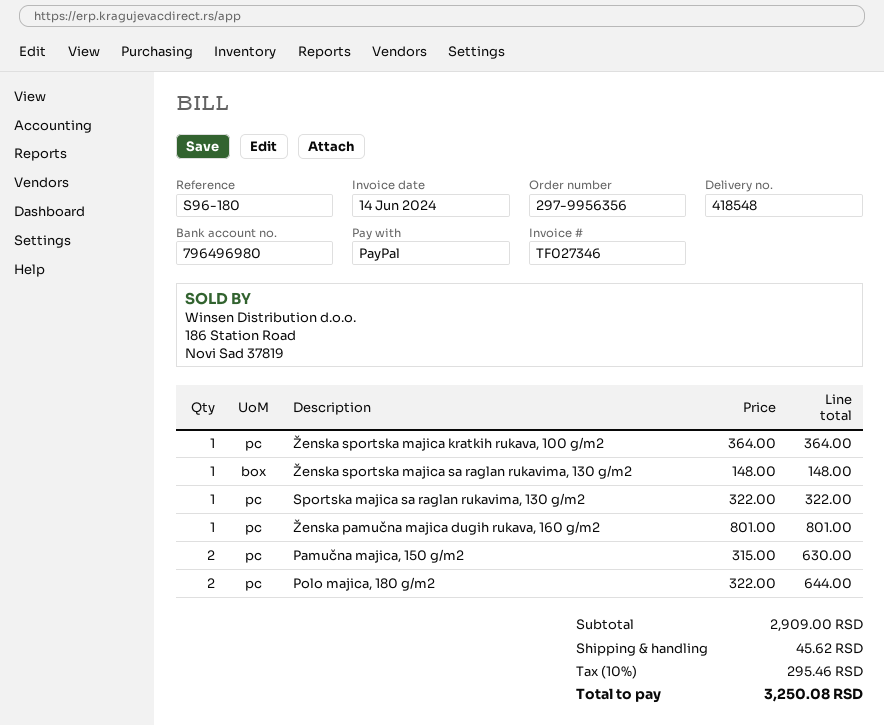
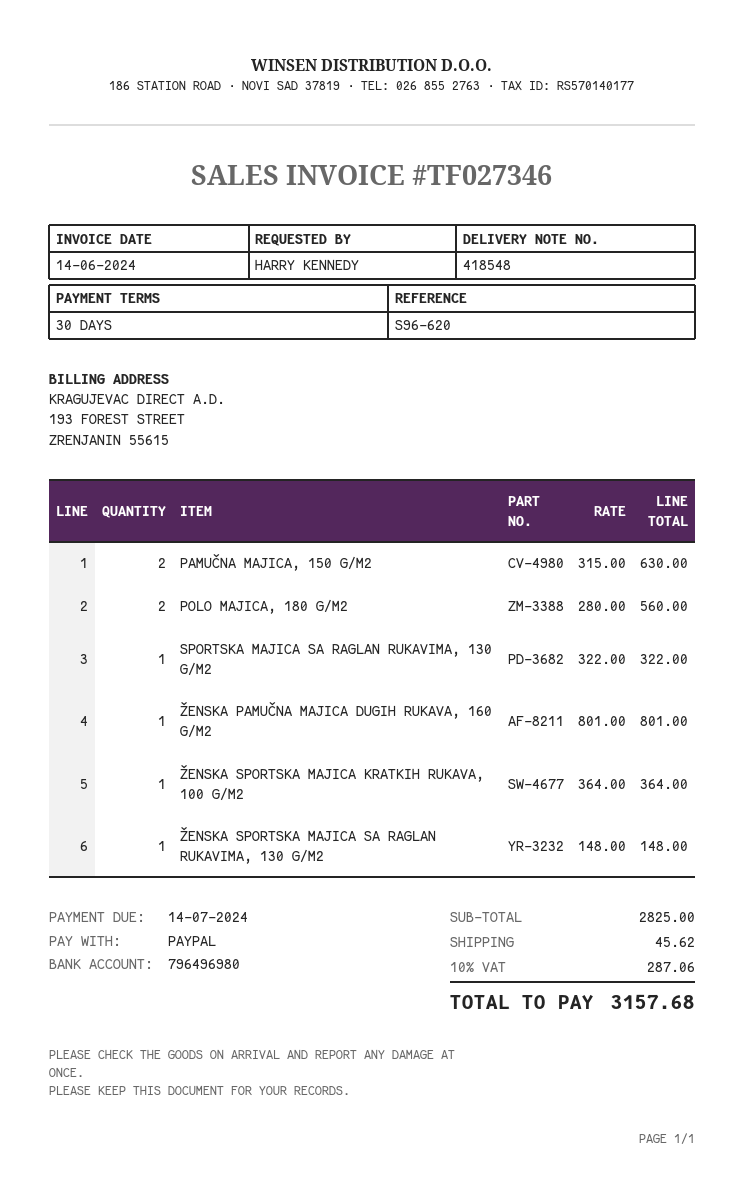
reference: S96-180 -> S96-620
Polo majica, 180 g/m2: 2 x 322.00 = 644.00 -> 2 x 280.00 = 560.00
subtotal: 2909.00 -> 2825.00
tax: 10% = 295.46 -> 10% = 287.06
total: 3250.08 -> 3157.68

